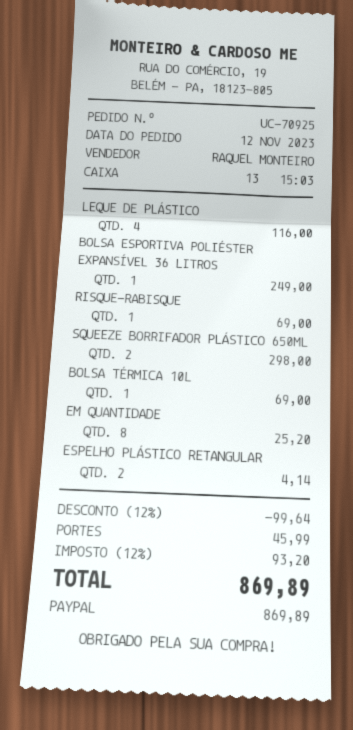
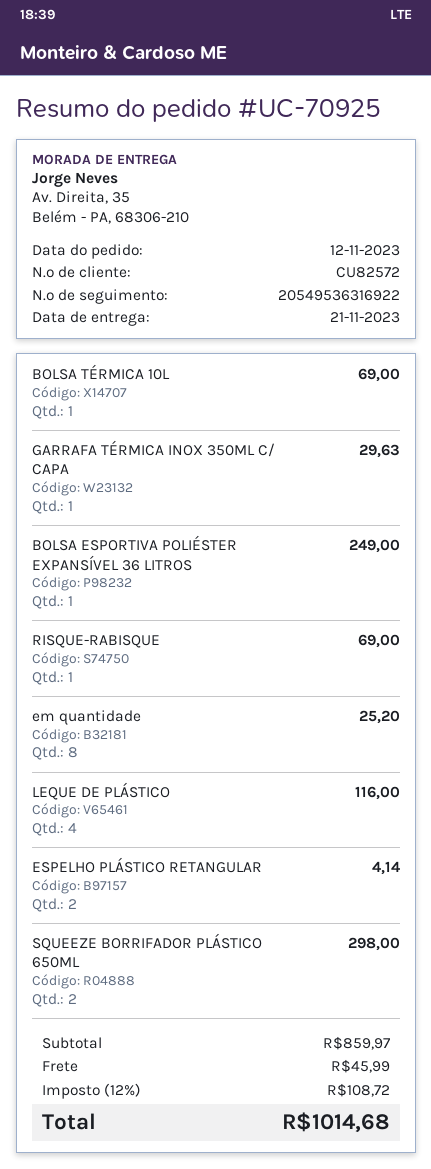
GARRAFA TÉRMICA INOX 350ML C/ CAPA: none -> 1 for 29.63
discount: 12% = 99.64 -> none
tax: 12% = 93.20 -> 12% = 108.72
total: 869.89 -> 1014.68

